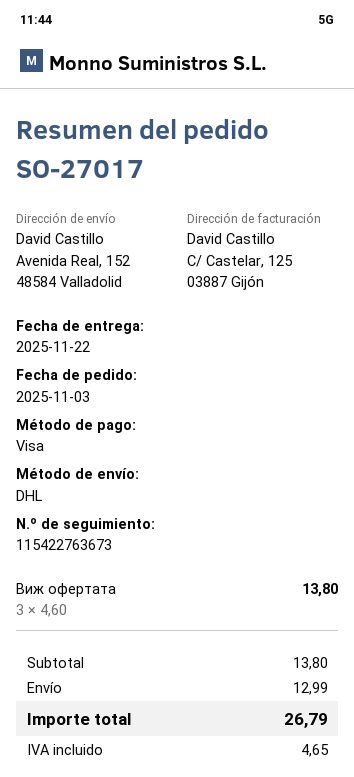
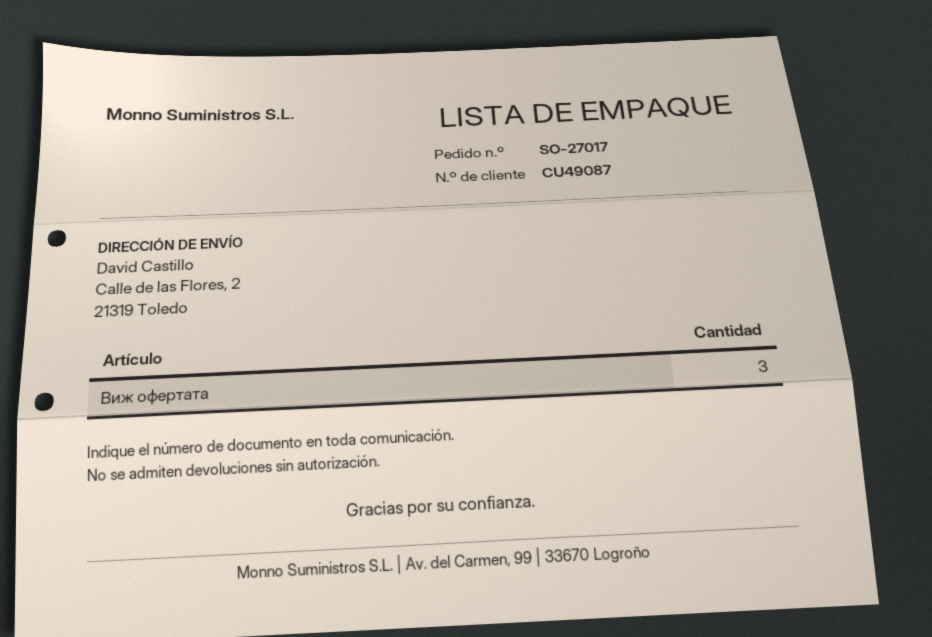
ship to: Avenida Real, 152, 48584 Valladolid -> Calle de las Flores, 2, 21319 Toledo

